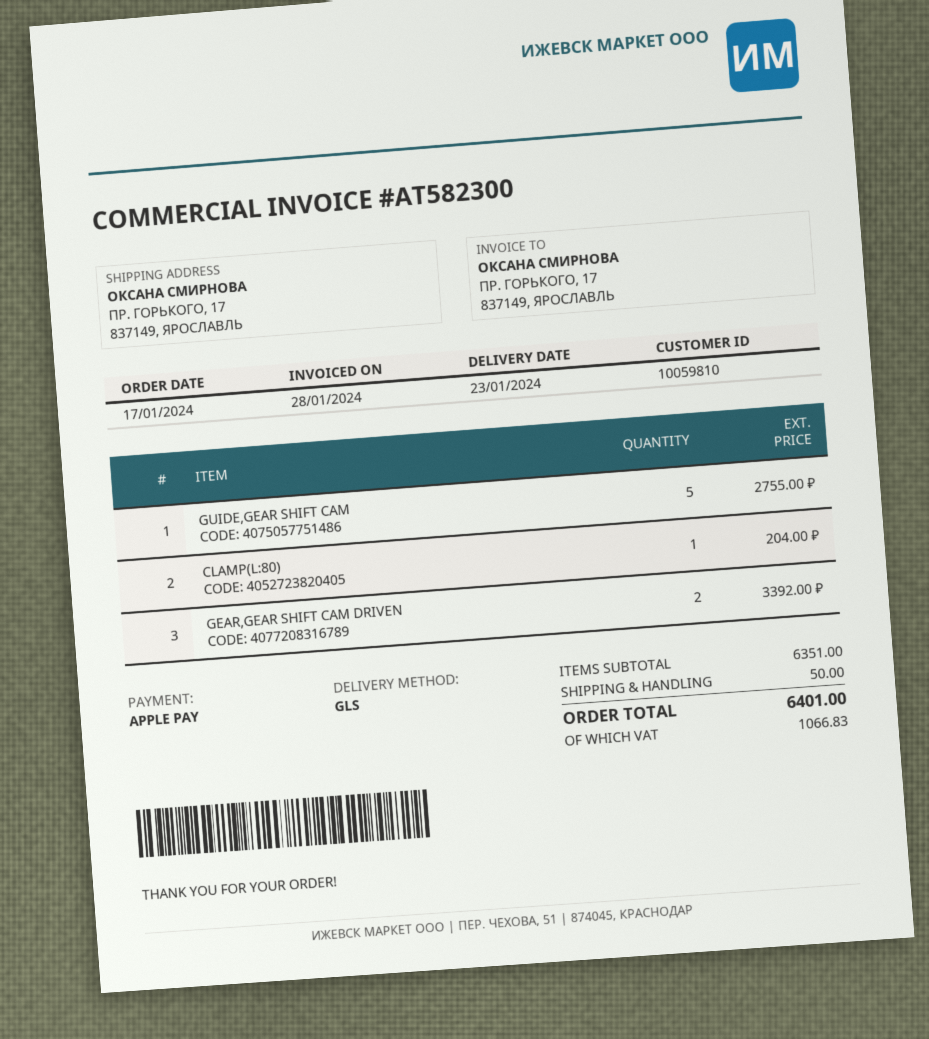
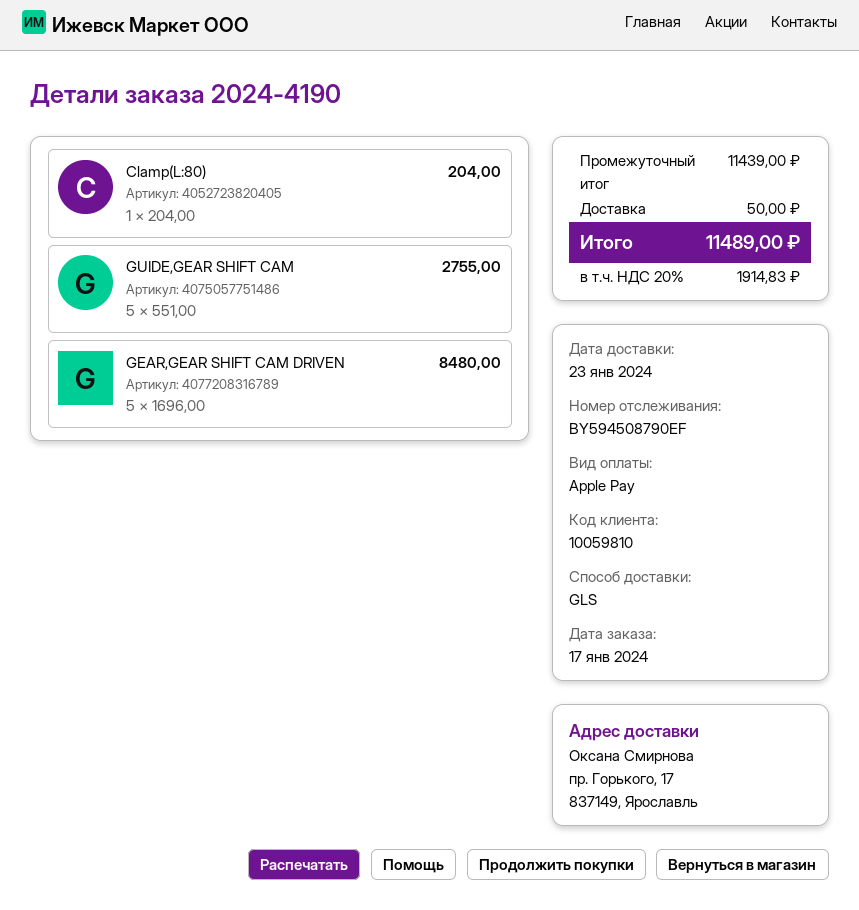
GEAR,GEAR SHIFT CAM DRIVEN: 2 for 3392.00 -> 5 for 8480.00
subtotal: 6351.00 -> 11439.00
tax: 1066.83 -> 1914.83
total: 6401.00 -> 11489.00

